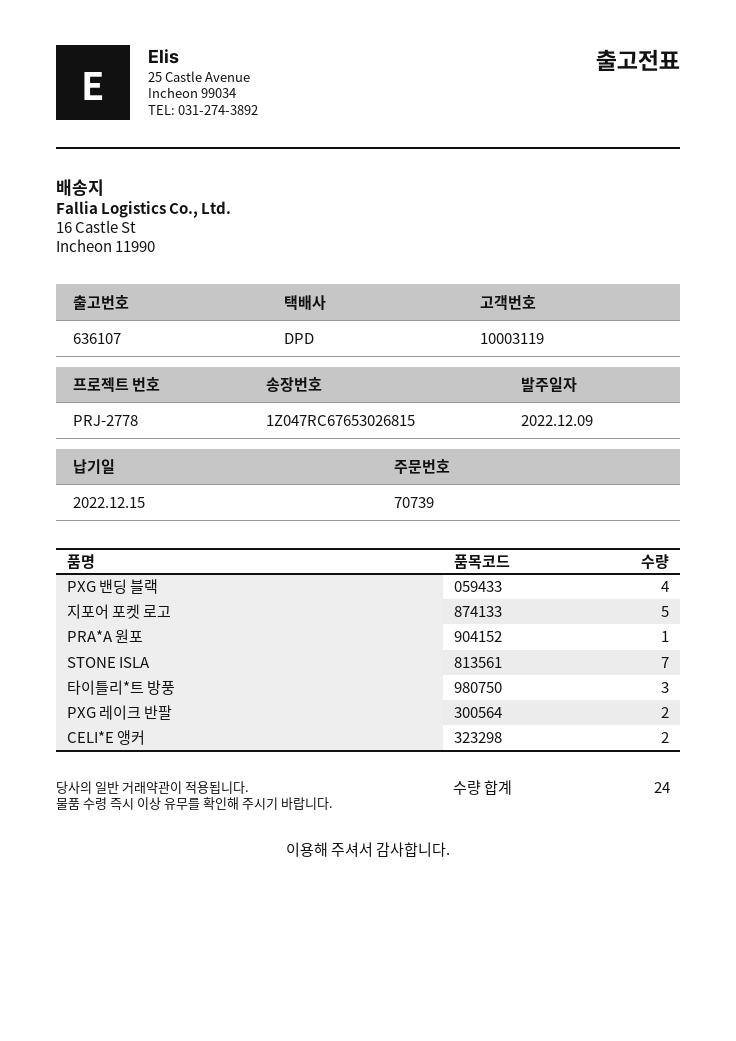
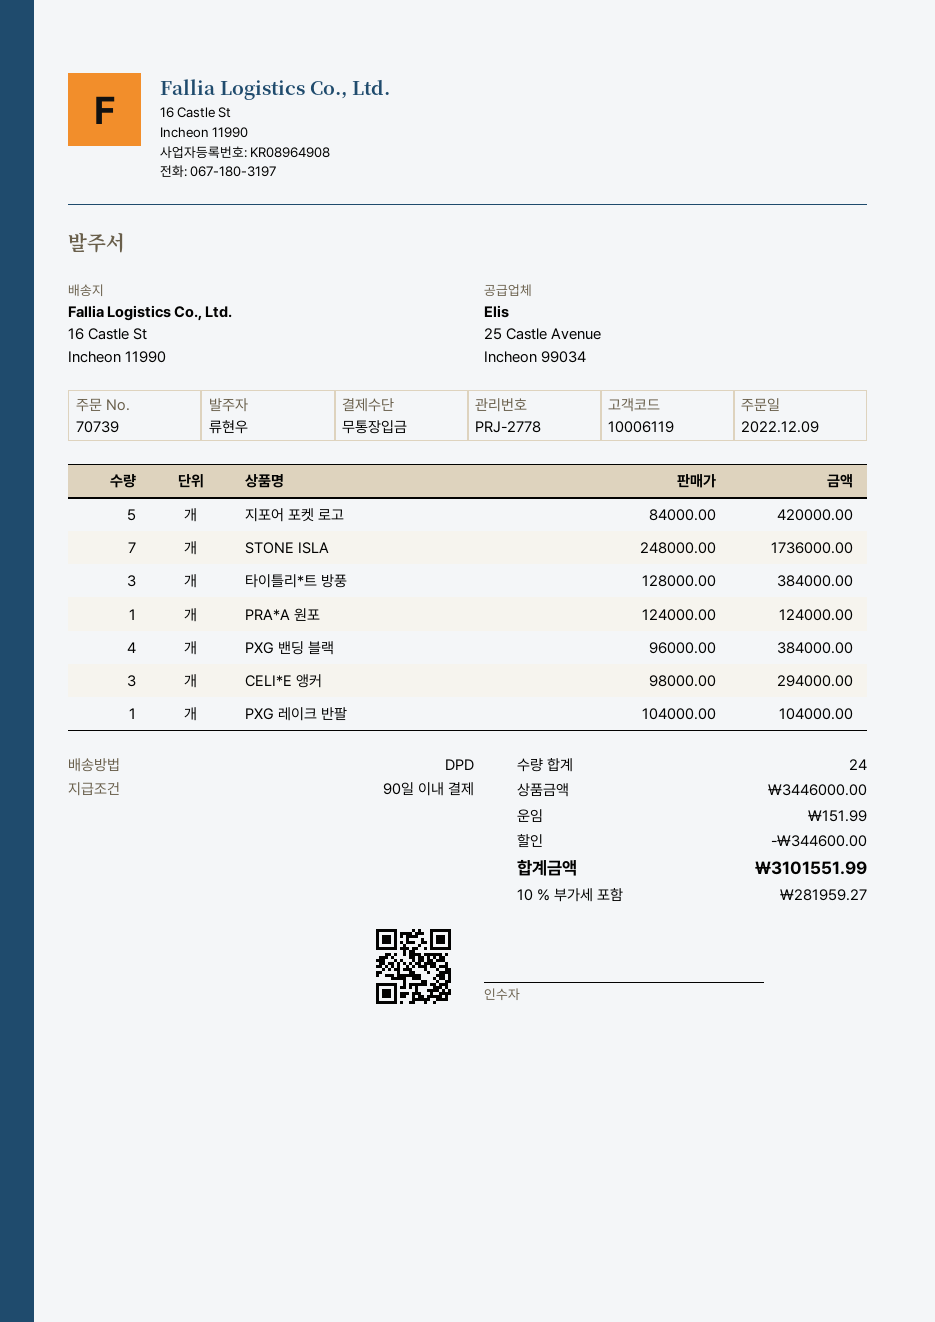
customer number: 10003119 -> 10006119
PXG 레이크 반팔: 2 -> 1
CELI*E 앵커: 2 -> 3

